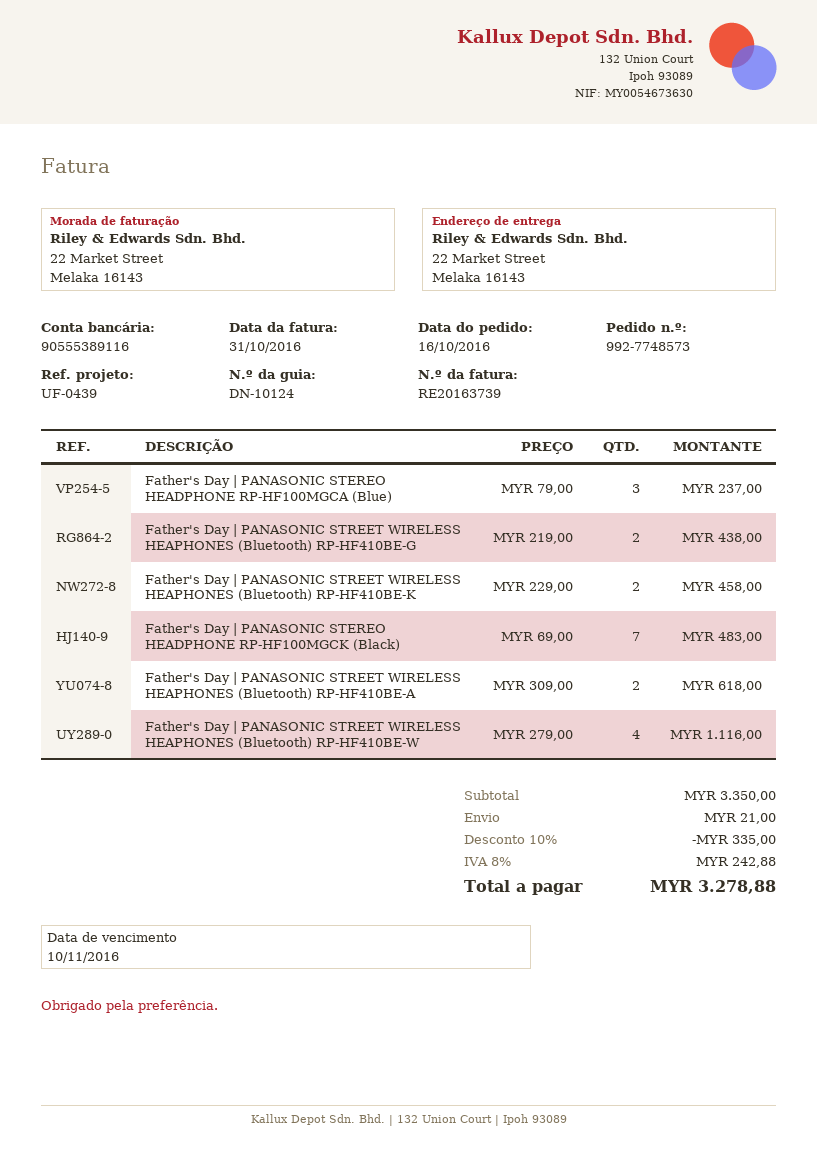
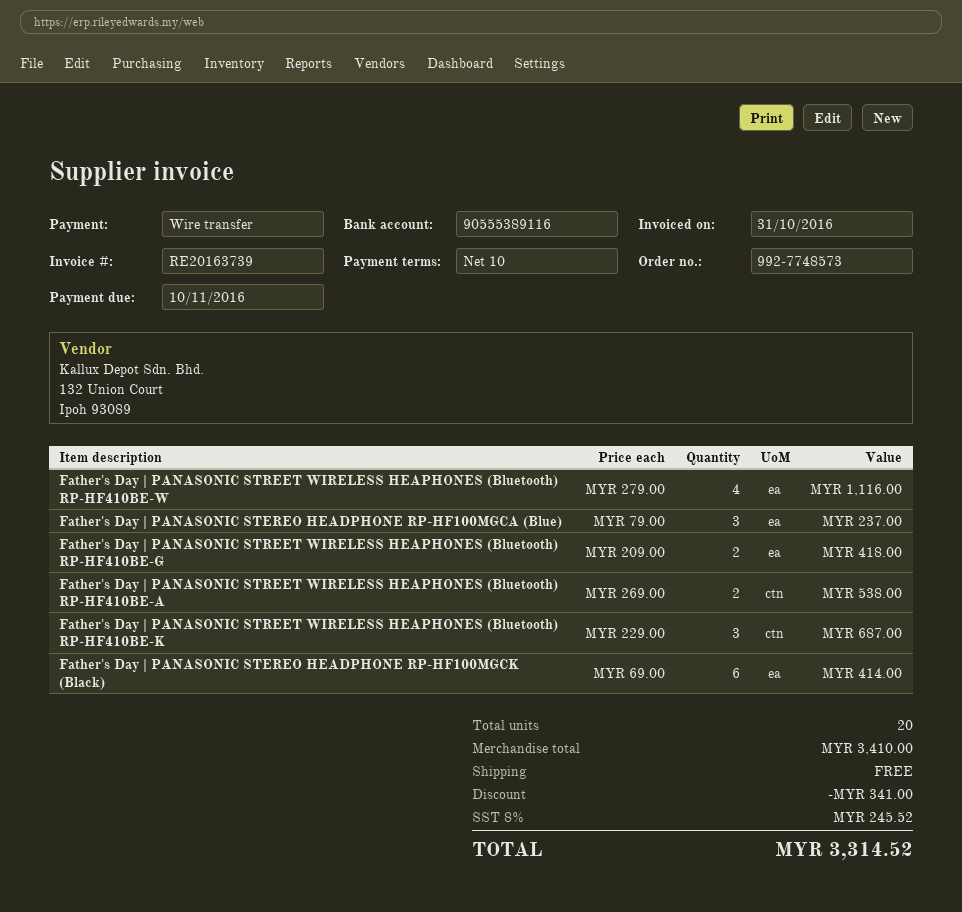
Father's Day | PANASONIC STREET WIRELESS HEAPHONES (Bluetooth) RP-HF410BE-G: 2 x 219.00 = 438.00 -> 2 x 209.00 = 418.00
Father's Day | PANASONIC STREET WIRELESS HEAPHONES (Bluetooth) RP-HF410BE-K: 2 x 229.00 = 458.00 -> 3 x 229.00 = 687.00
Father's Day | PANASONIC STEREO HEADPHONE RP-HF100MGCK (Black): 7 x 69.00 = 483.00 -> 6 x 69.00 = 414.00
Father's Day | PANASONIC STREET WIRELESS HEAPHONES (Bluetooth) RP-HF410BE-A: 2 x 309.00 = 618.00 -> 2 x 269.00 = 538.00
subtotal: 3350.00 -> 3410.00
discount: 335.00 -> 341.00
shipping: 21.00 -> 0.00
tax: 8% = 242.88 -> 8% = 245.52
total: 3278.88 -> 3314.52

